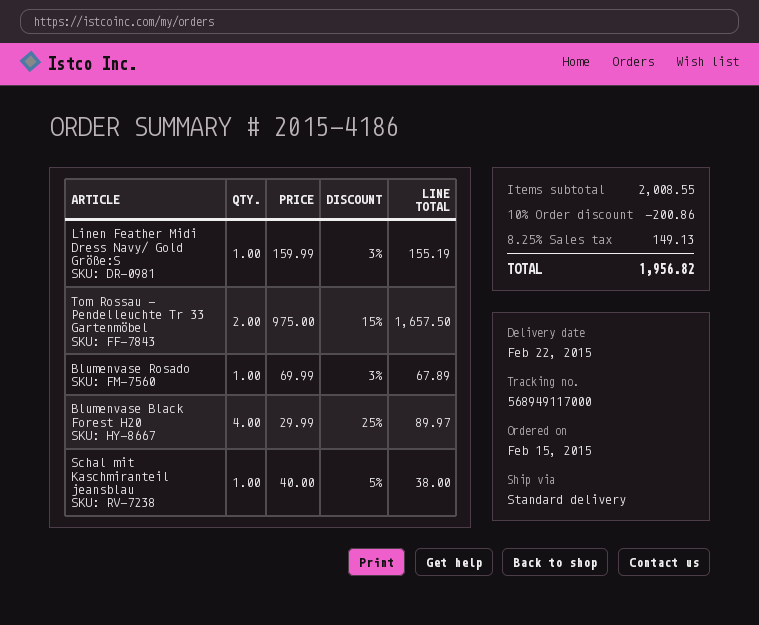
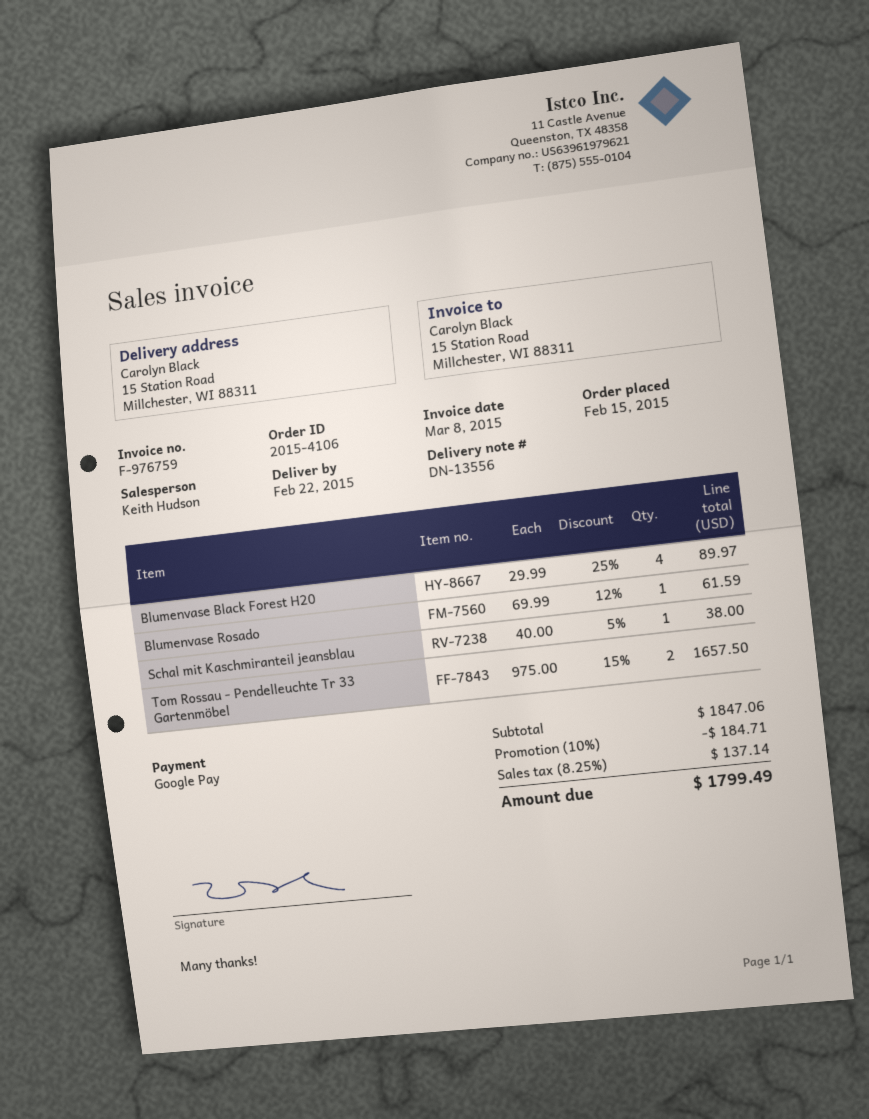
order number: 2015-4186 -> 2015-4106
Linen Feather Midi Dress Navy/ Gold Größe:S: 1 x 159.99 - 3% = 155.19 -> none
Blumenvase Rosado: 1 x 69.99 - 3% = 67.89 -> 1 x 69.99 - 12% = 61.59
subtotal: 2008.55 -> 1847.06
discount: 10% = 200.86 -> 10% = 184.71
tax: 8.25% = 149.13 -> 8.25% = 137.14
total: 1956.82 -> 1799.49

